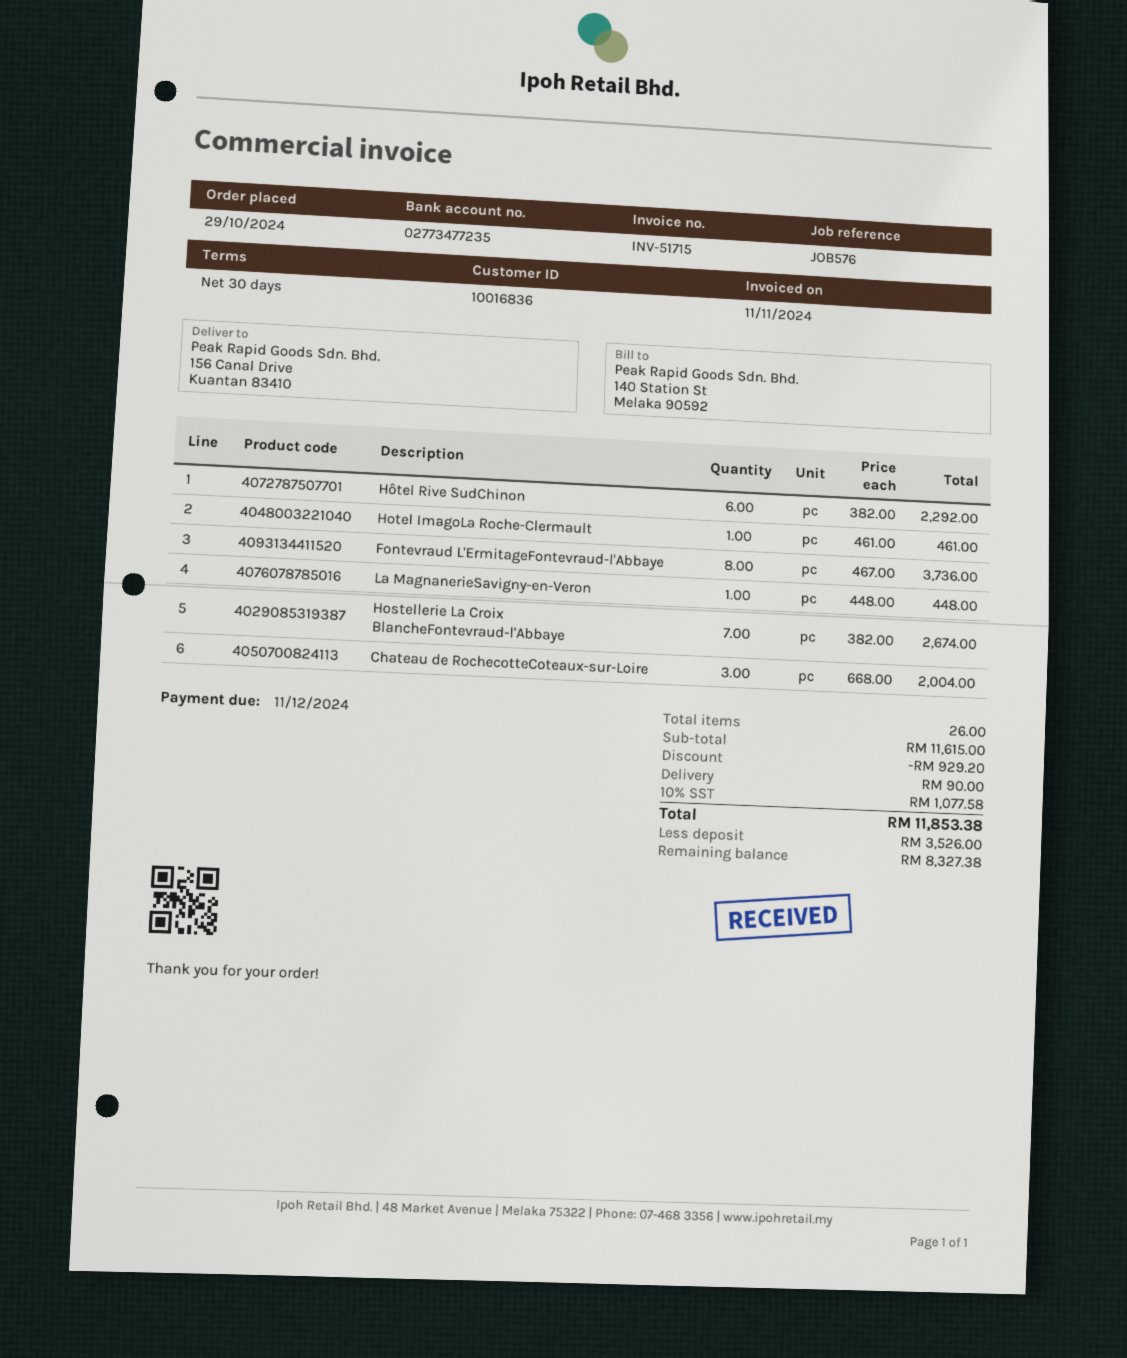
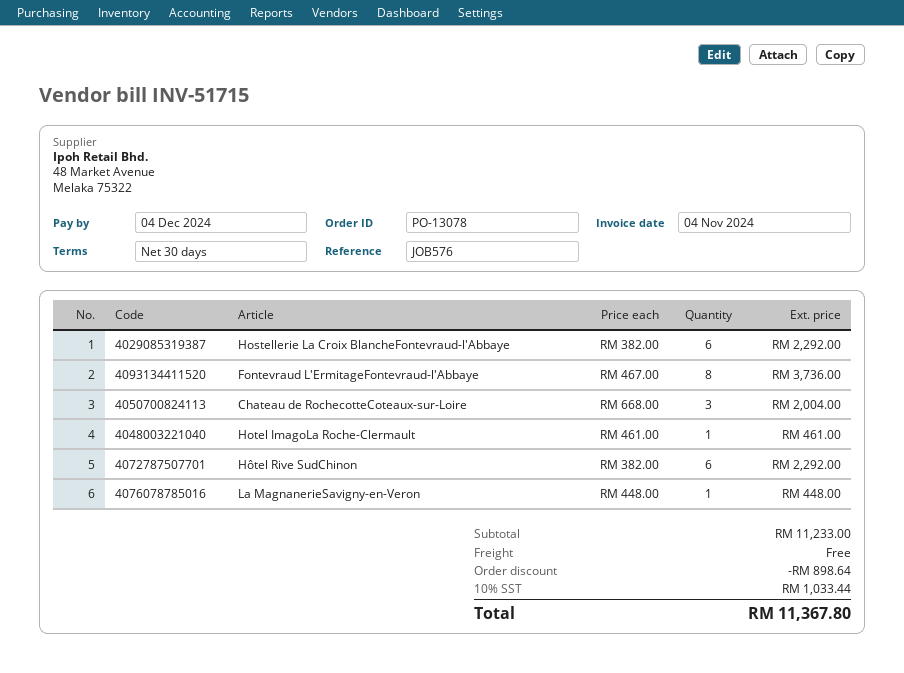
invoice date: 2024-11-11 -> 2024-11-04
due date: 2024-12-11 -> 2024-12-04
Hostellerie La Croix BlancheFontevraud-l'Abbaye: 7 x 382.00 = 2674.00 -> 6 x 382.00 = 2292.00
subtotal: 11615.00 -> 11233.00
discount: 929.20 -> 898.64
shipping: 90.00 -> 0.00
tax: 10% = 1077.58 -> 10% = 1033.44
total: 11853.38 -> 11367.80

